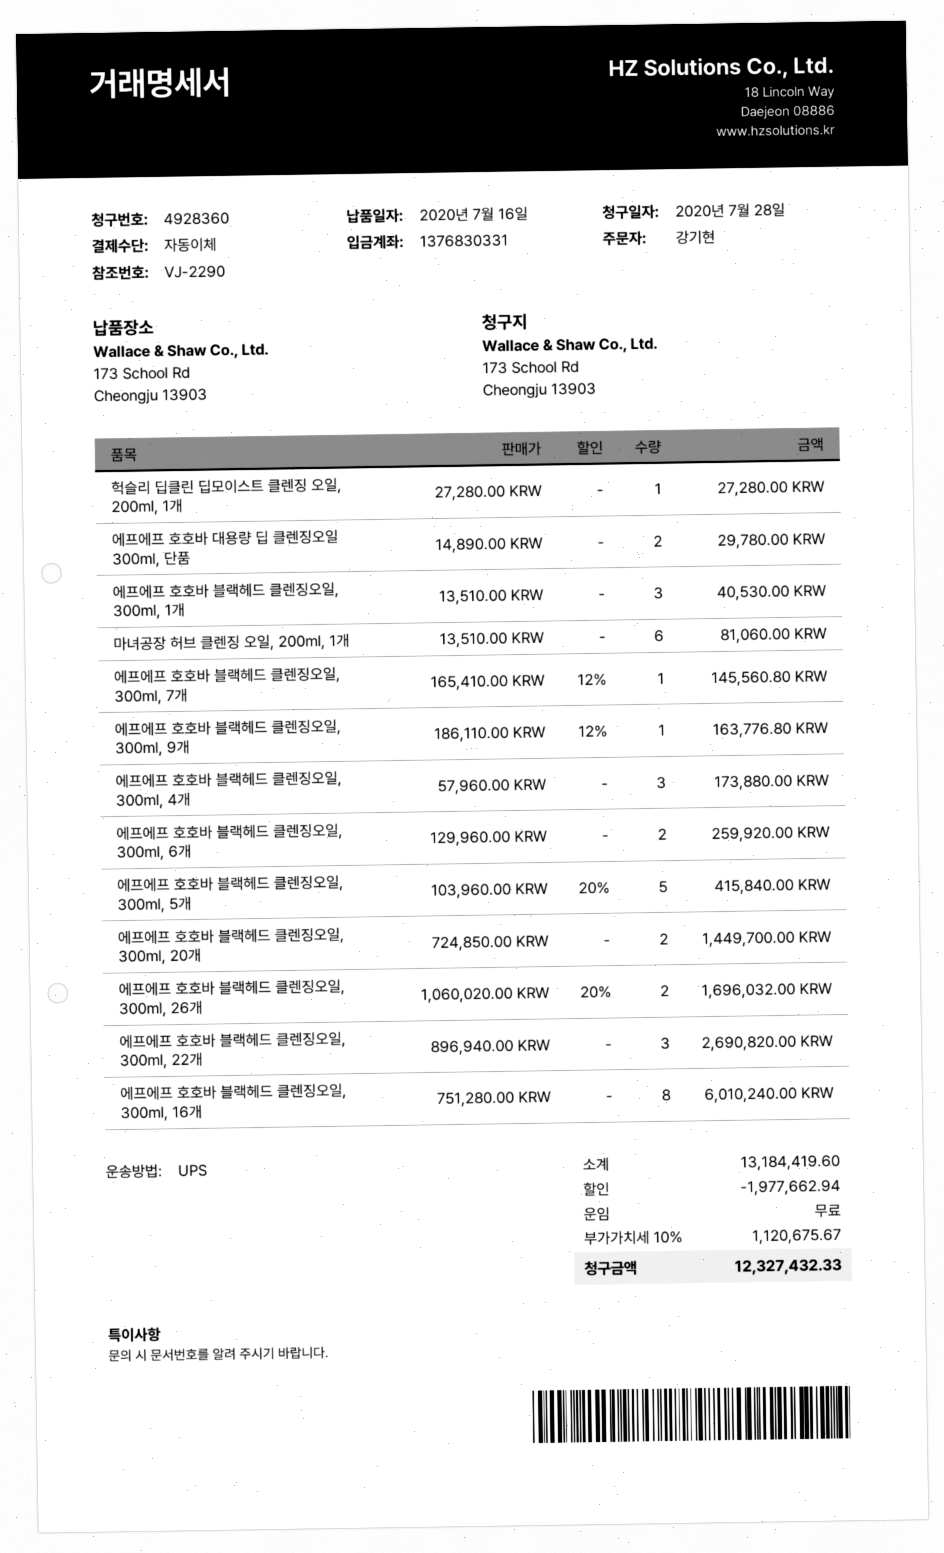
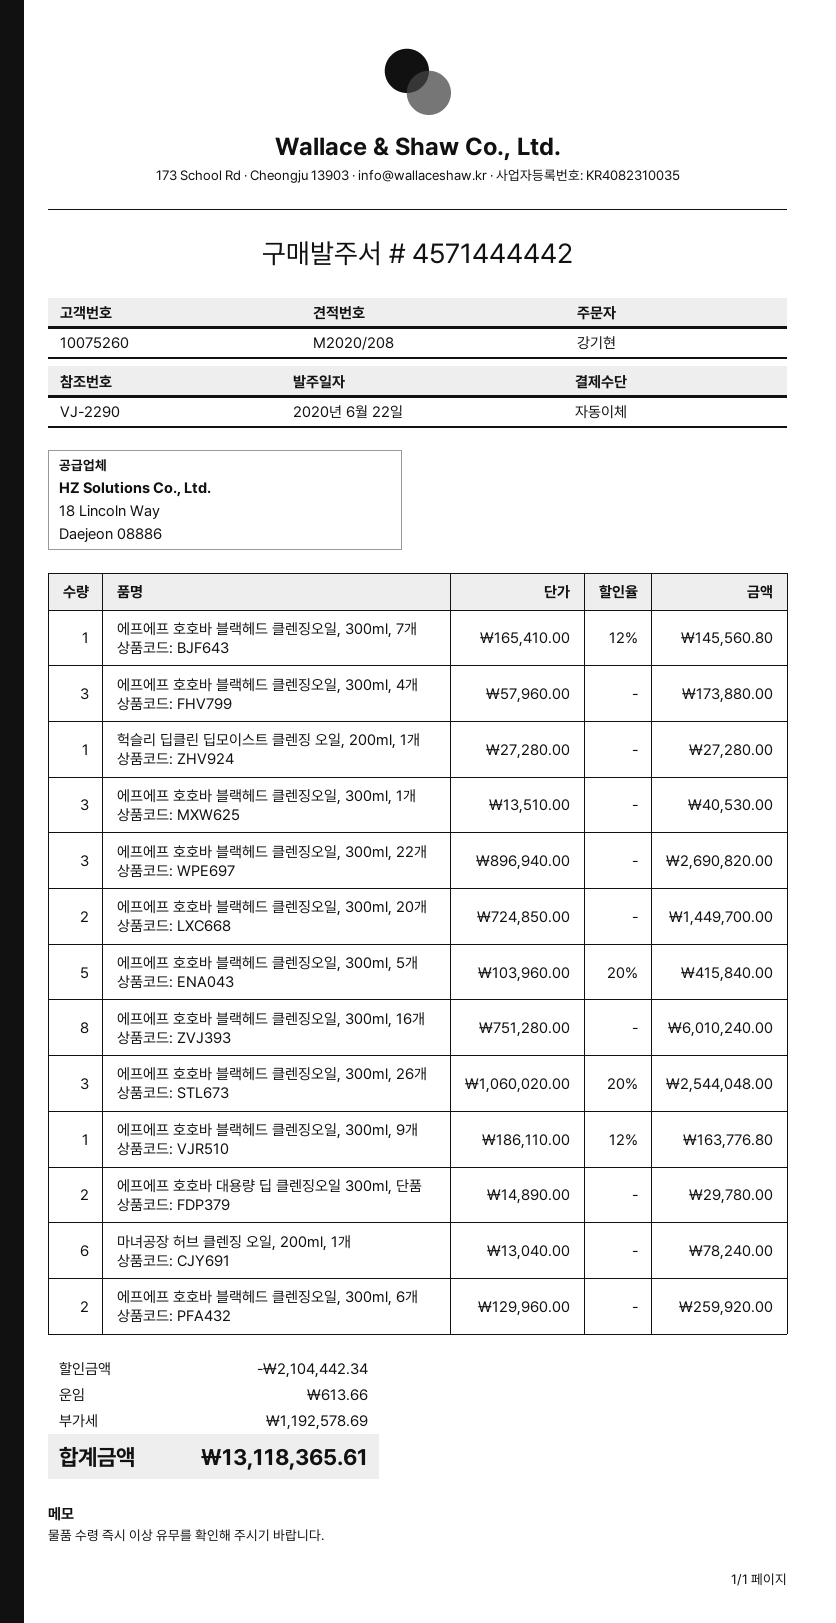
마녀공장 허브 클렌징 오일, 200ml, 1개: 6 x 13510.00 = 81060.00 -> 6 x 13040.00 = 78240.00
에프에프 호호바 블랙헤드 클렌징오일, 300ml, 26개: 2 x 1060020.00 - 20% = 1696032.00 -> 3 x 1060020.00 - 20% = 2544048.00
discount: 1977662.94 -> 2104442.34
shipping: 0.00 -> 613.66
tax: 1120675.67 -> 1192578.69
total: 12327432.33 -> 13118365.61

